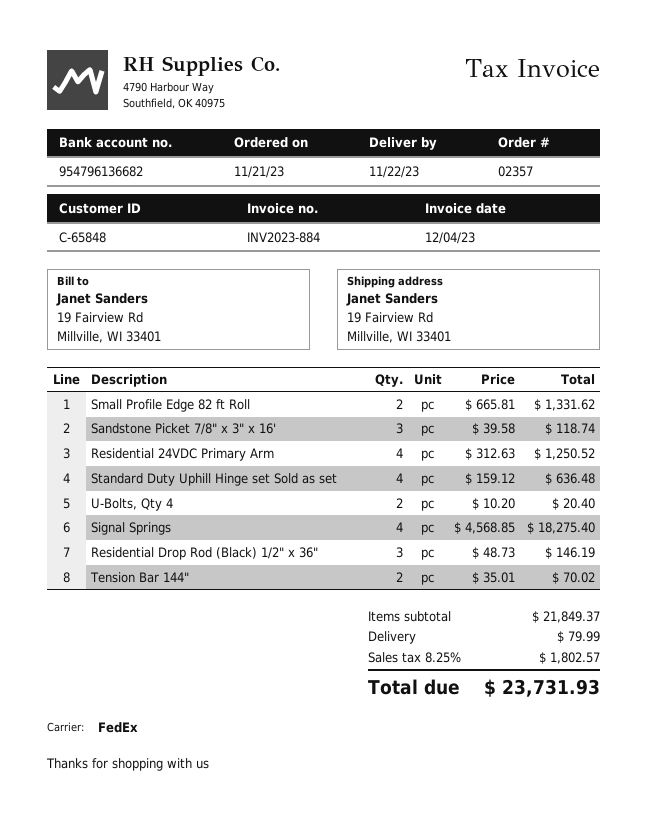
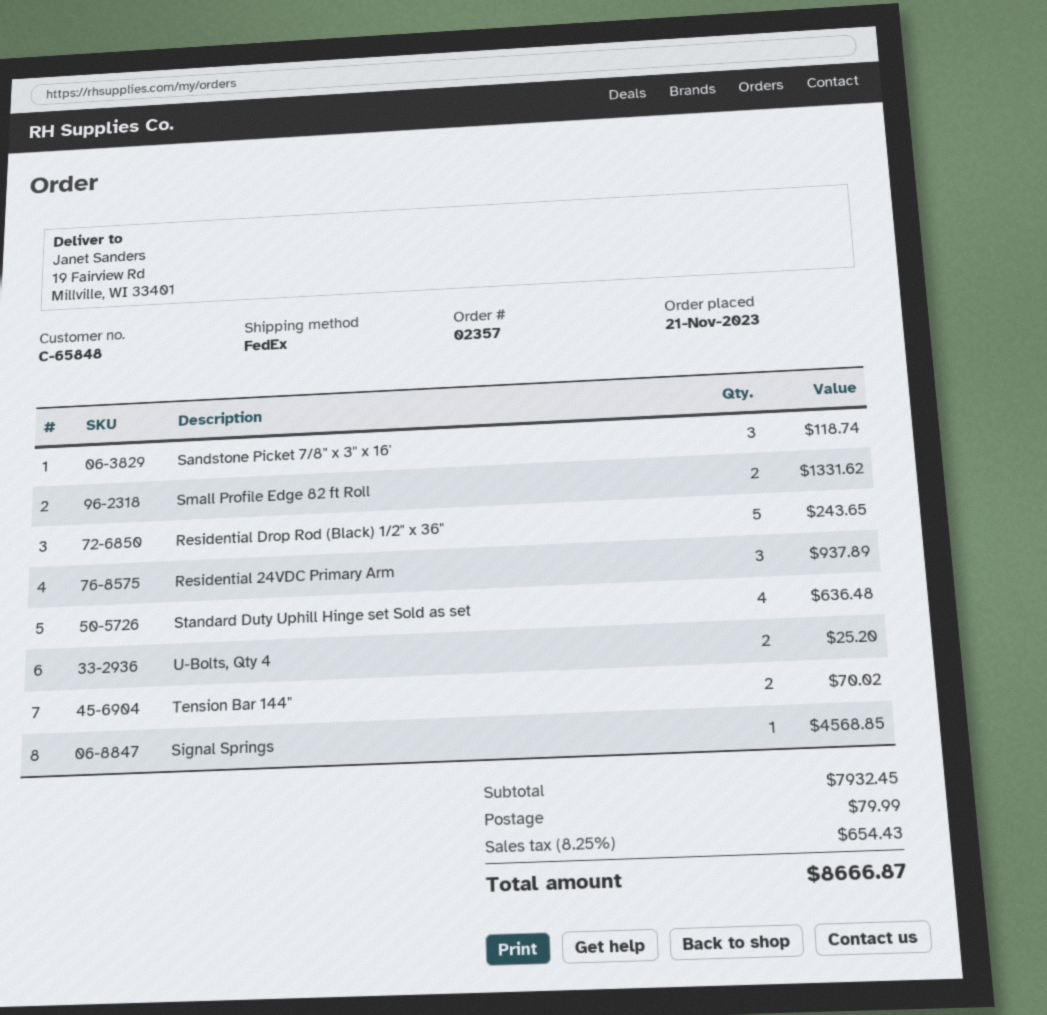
Residential 24VDC Primary Arm: 4 for 1250.52 -> 3 for 937.89
U-Bolts, Qty 4: 2 for 20.40 -> 2 for 25.20
Signal Springs: 4 for 18275.40 -> 1 for 4568.85
Residential Drop Rod (Black) 1/2" x 36": 3 for 146.19 -> 5 for 243.65
subtotal: 21849.37 -> 7932.45
tax: 8.25% = 1802.57 -> 8.25% = 654.43
total: 23731.93 -> 8666.87

